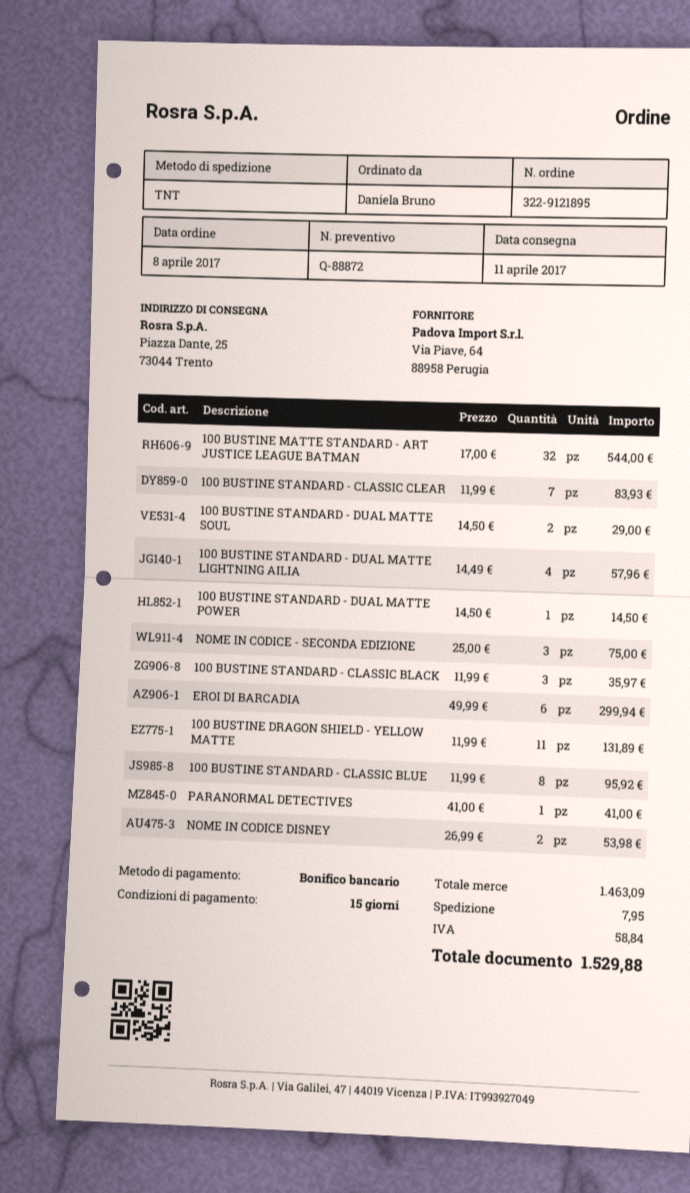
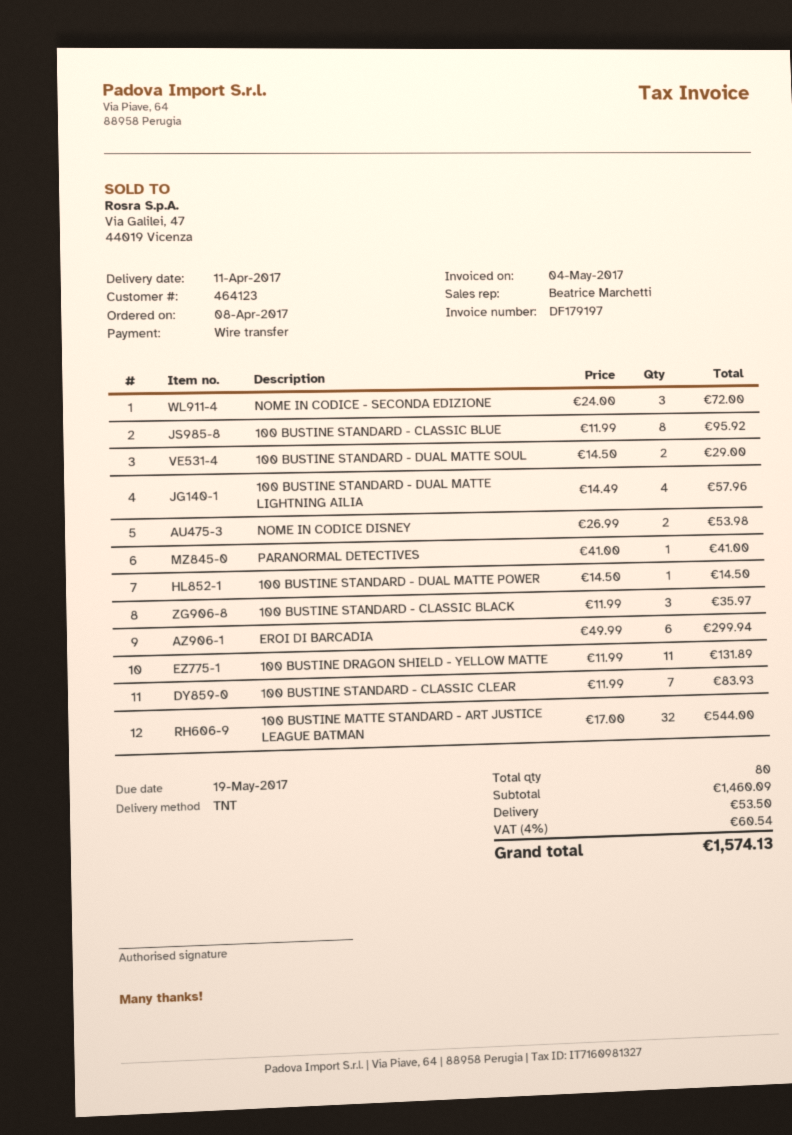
NOME IN CODICE - SECONDA EDIZIONE: 3 x 25.00 = 75.00 -> 3 x 24.00 = 72.00
subtotal: 1463.09 -> 1460.09
shipping: 7.95 -> 53.50
tax: 58.84 -> 60.54
total: 1529.88 -> 1574.13

